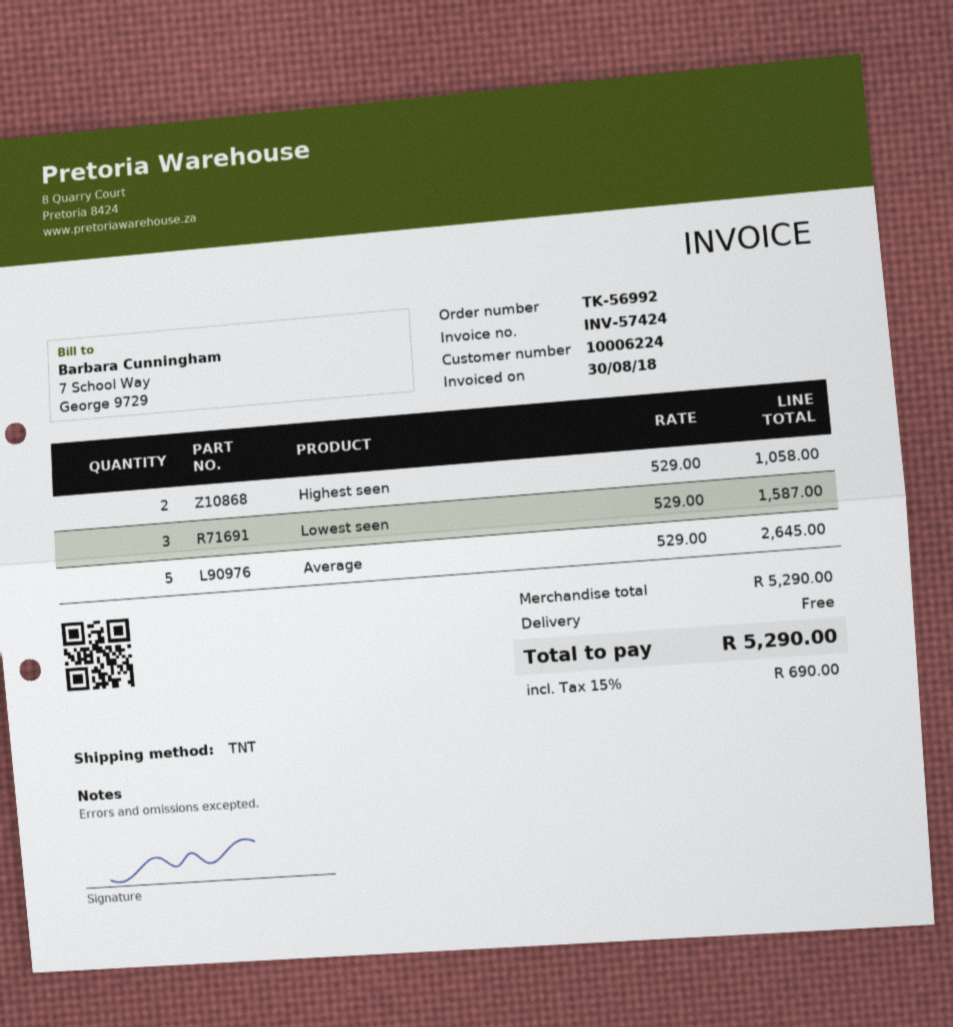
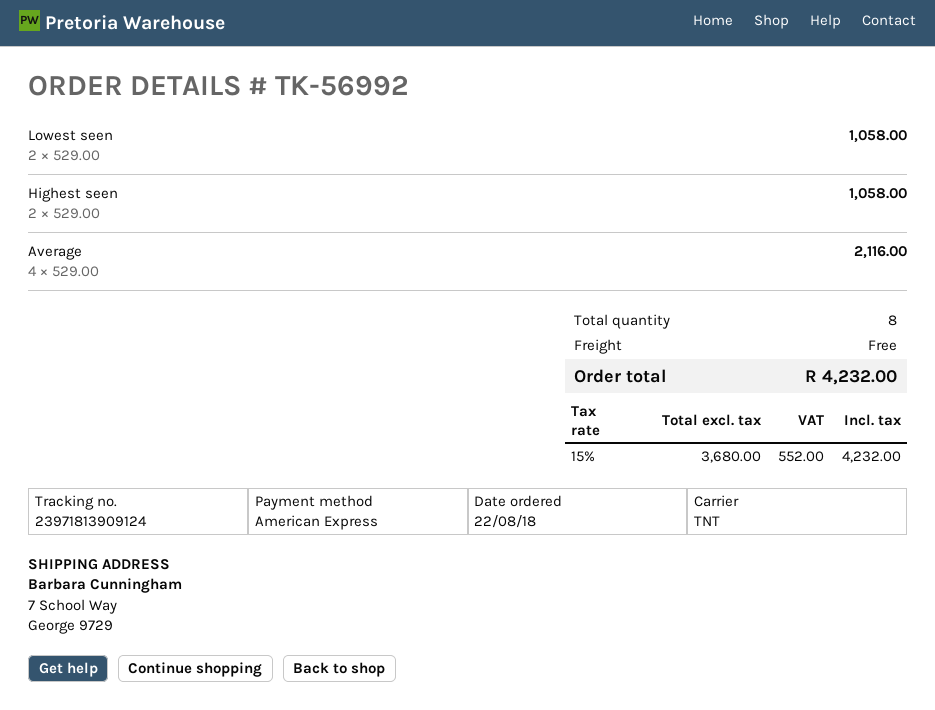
Lowest seen: 3 x 529.00 = 1587.00 -> 2 x 529.00 = 1058.00
Average: 5 x 529.00 = 2645.00 -> 4 x 529.00 = 2116.00
tax: 15% = 690.00 -> 15% = 552.00
total: 5290.00 -> 4232.00

